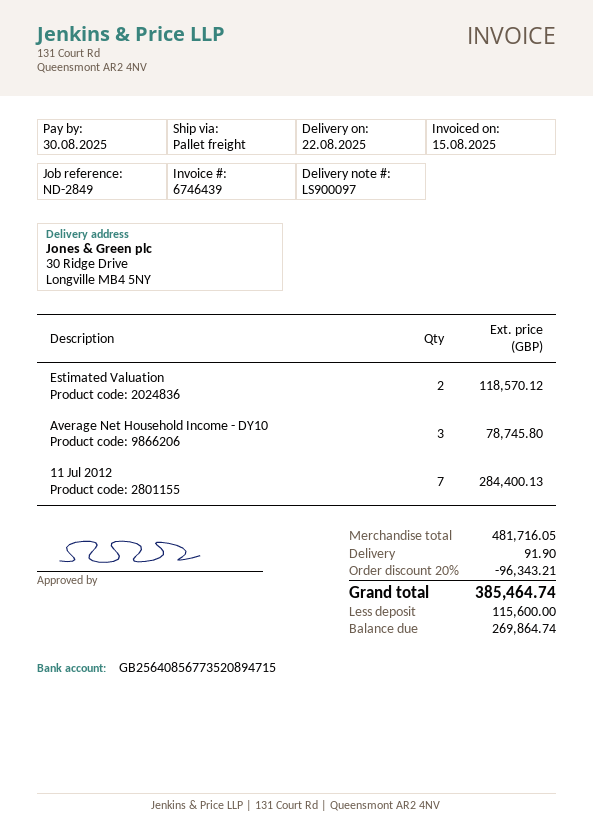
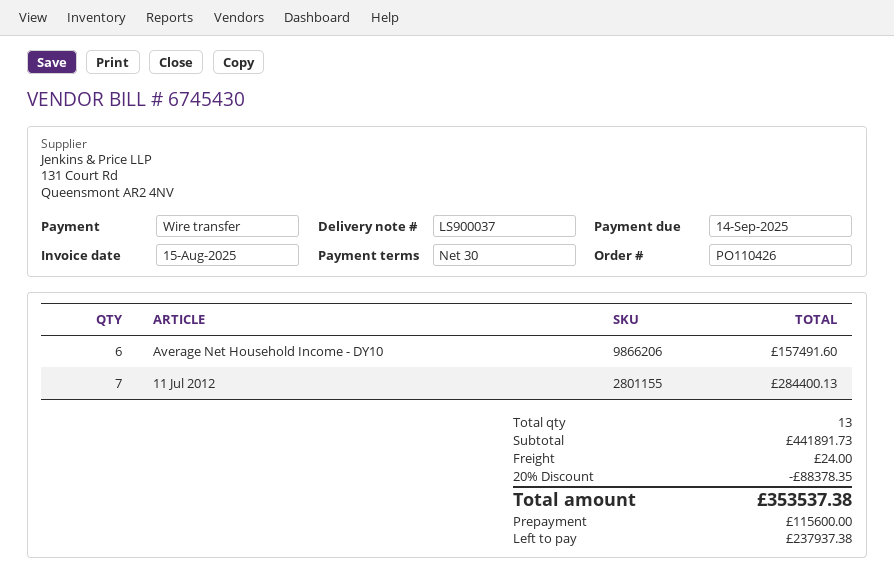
delivery note number: LS900097 -> LS900037
invoice number: 6746439 -> 6745430
due date: 2025-08-30 -> 2025-09-14
Estimated Valuation: 2 for 118570.12 -> none
Average Net Household Income - DY10: 3 for 78745.80 -> 6 for 157491.60
subtotal: 481716.05 -> 441891.73
discount: 20% = 96343.21 -> 20% = 88378.35
shipping: 91.90 -> 24.00
total: 385464.74 -> 353537.38
balance: 269864.74 -> 237937.38

